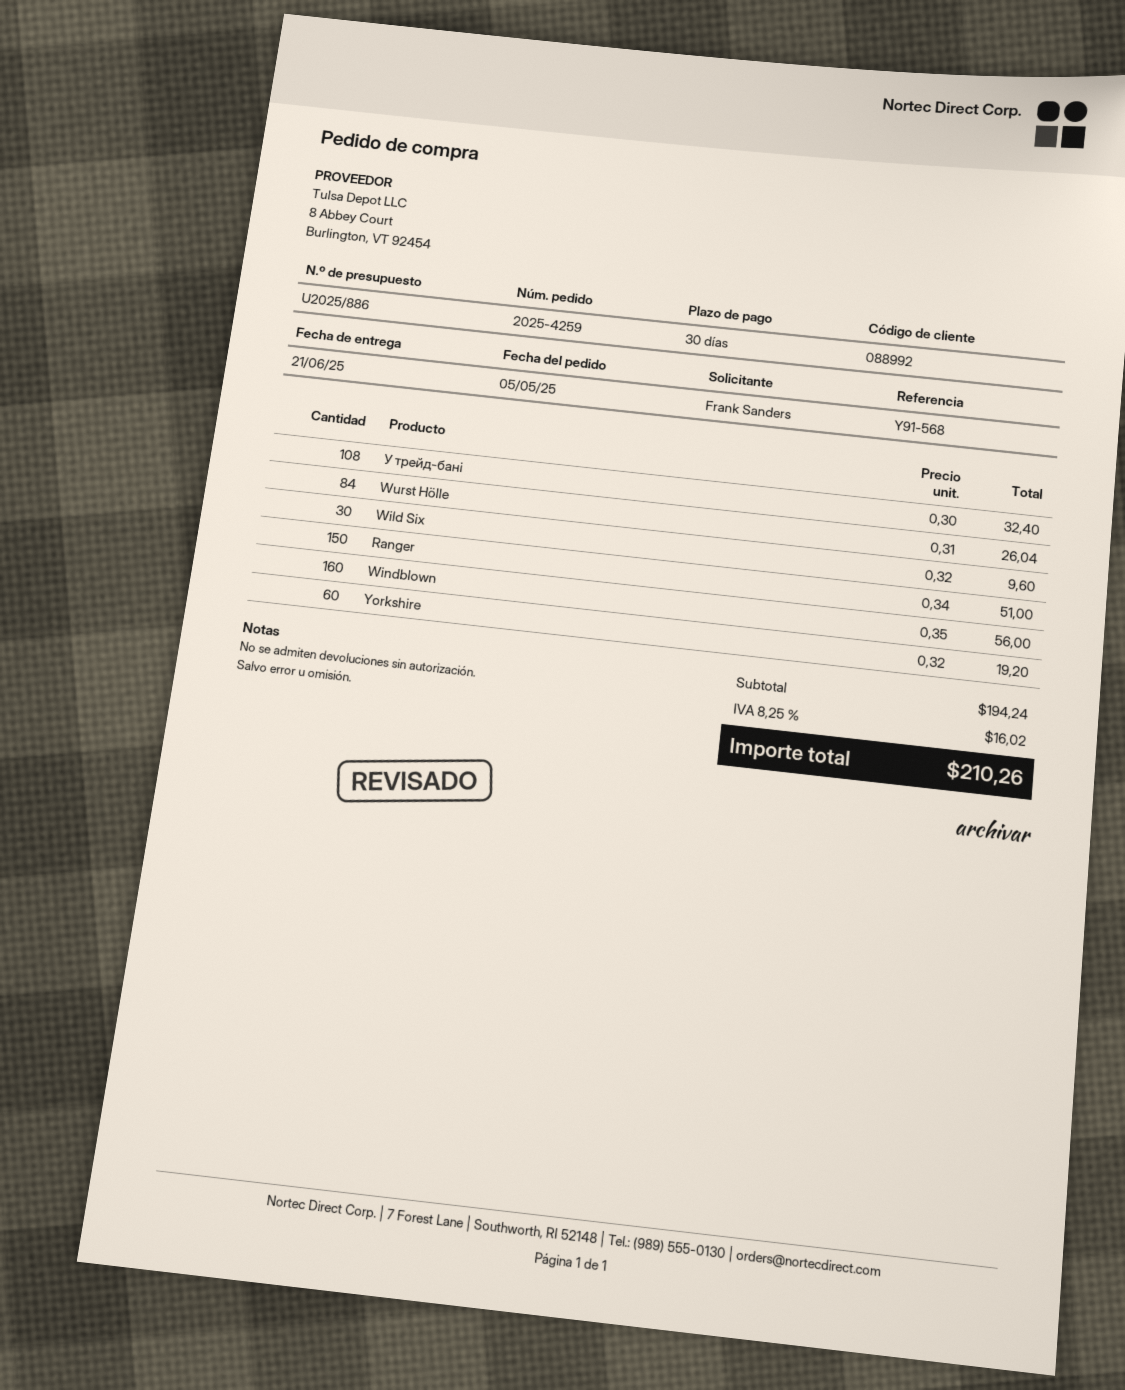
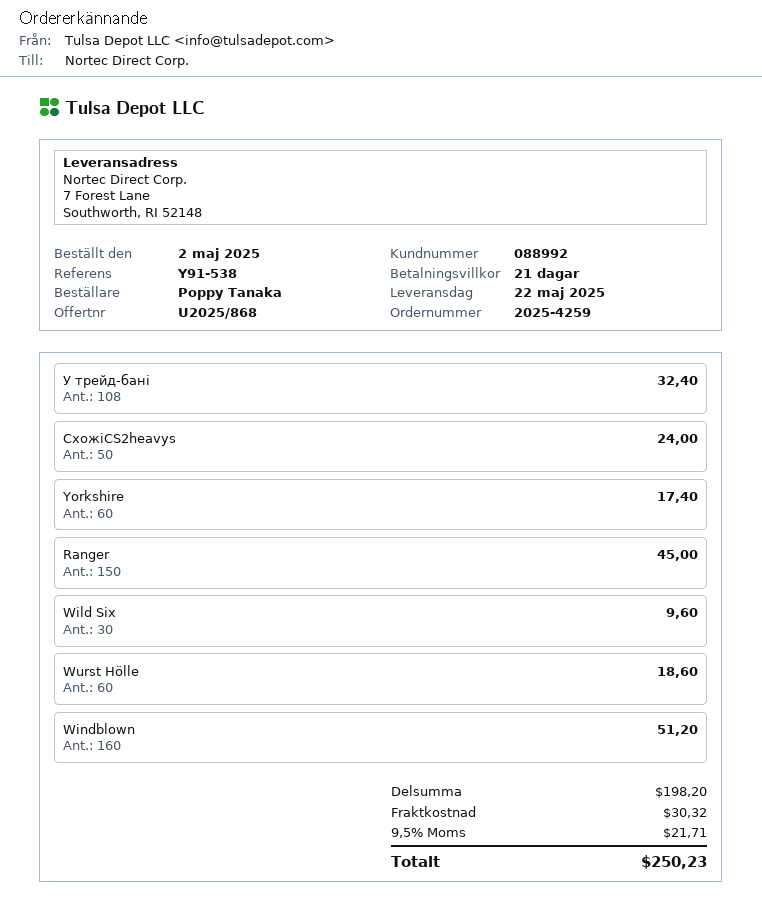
quote number: U2025/886 -> U2025/868
order date: 2025-05-05 -> 2025-05-02
delivery date: 2025-06-21 -> 2025-05-22
payment terms: 30 days -> 21 days
reference: Y91-568 -> Y91-538
ordered by: Frank Sanders -> Poppy Tanaka
Wurst Hölle: 84 for 26.04 -> 60 for 18.60
Ranger: 150 for 51.00 -> 150 for 45.00
Windblown: 160 for 56.00 -> 160 for 51.20
Yorkshire: 60 for 19.20 -> 60 for 17.40
СхожіCS2heavys: none -> 50 for 24.00
subtotal: 194.24 -> 198.20
shipping: none -> 30.32
tax: 8.25% = 16.02 -> 9.5% = 21.71
total: 210.26 -> 250.23

